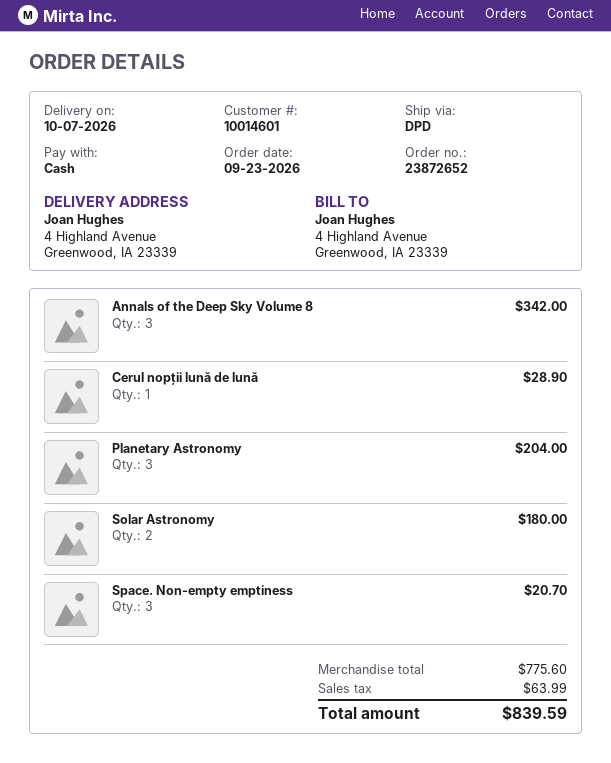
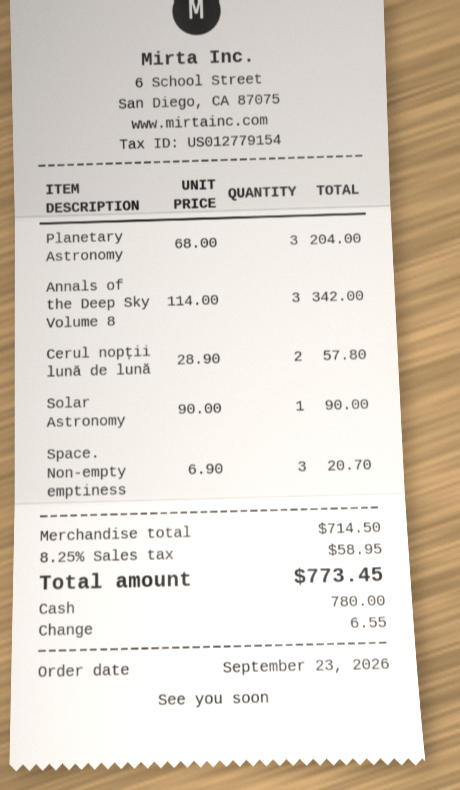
Cerul nopții lună de lună: 1 for 28.90 -> 2 for 57.80
Solar Astronomy: 2 for 180.00 -> 1 for 90.00
subtotal: 775.60 -> 714.50
tax: 63.99 -> 58.95
total: 839.59 -> 773.45

